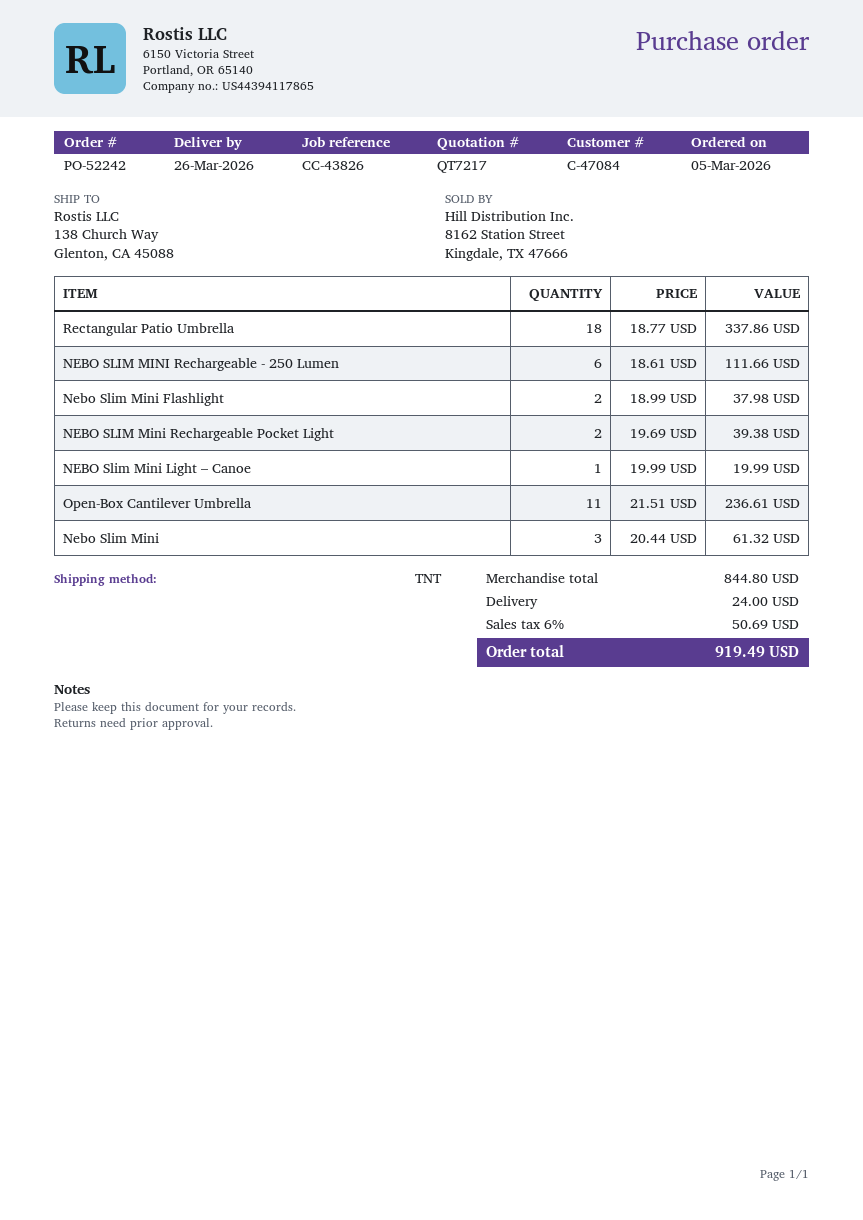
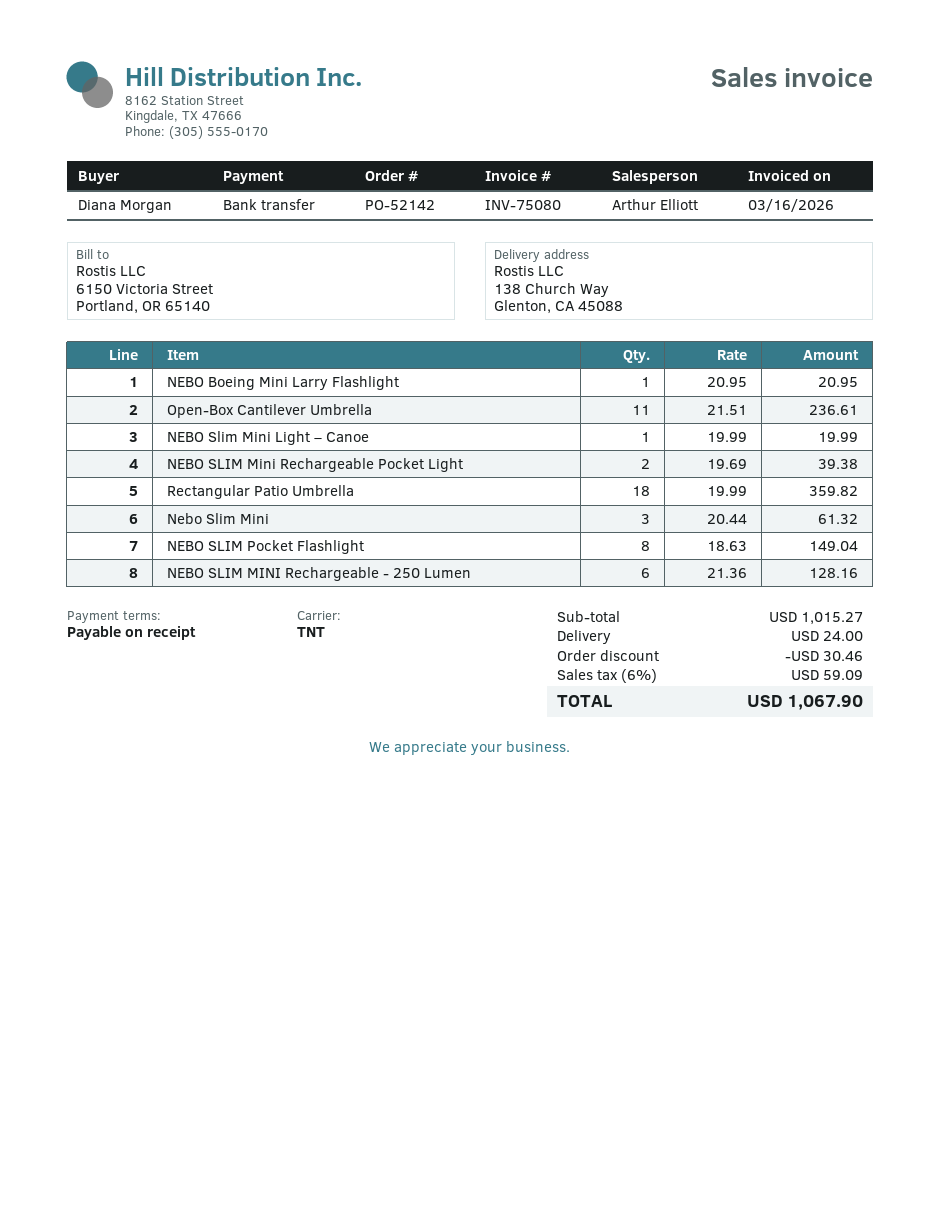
order number: PO-52242 -> PO-52142
Rectangular Patio Umbrella: 18 x 18.77 = 337.86 -> 18 x 19.99 = 359.82
NEBO SLIM MINI Rechargeable - 250 Lumen: 6 x 18.61 = 111.66 -> 6 x 21.36 = 128.16
Nebo Slim Mini Flashlight: 2 x 18.99 = 37.98 -> none
NEBO Boeing Mini Larry Flashlight: none -> 1 x 20.95 = 20.95
NEBO SLIM Pocket Flashlight: none -> 8 x 18.63 = 149.04
subtotal: 844.80 -> 1015.27
discount: none -> 30.46
tax: 6% = 50.69 -> 6% = 59.09
total: 919.49 -> 1067.90

